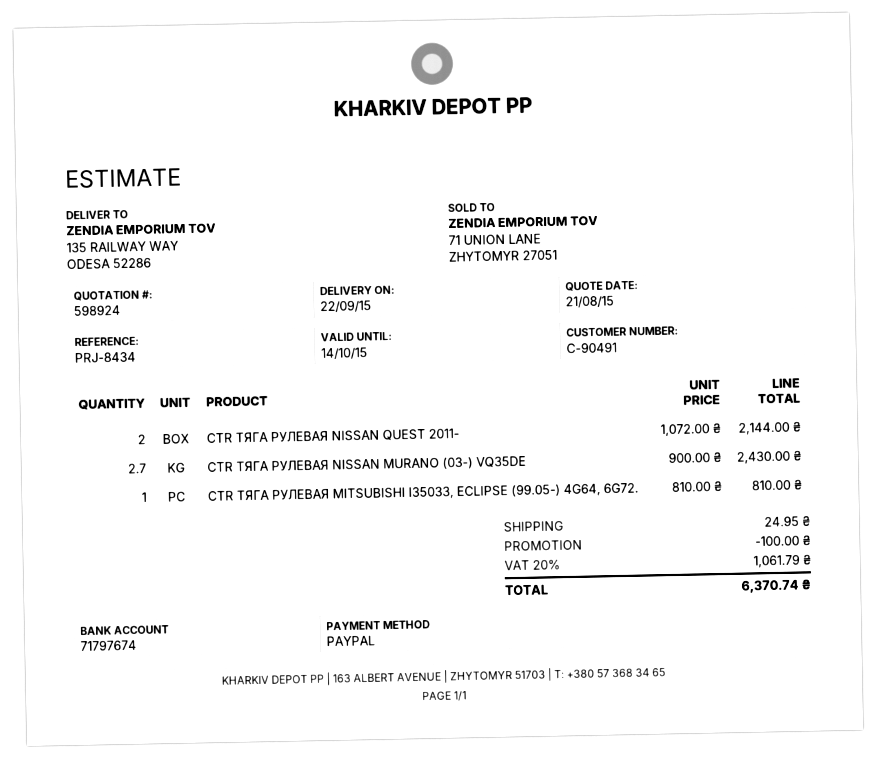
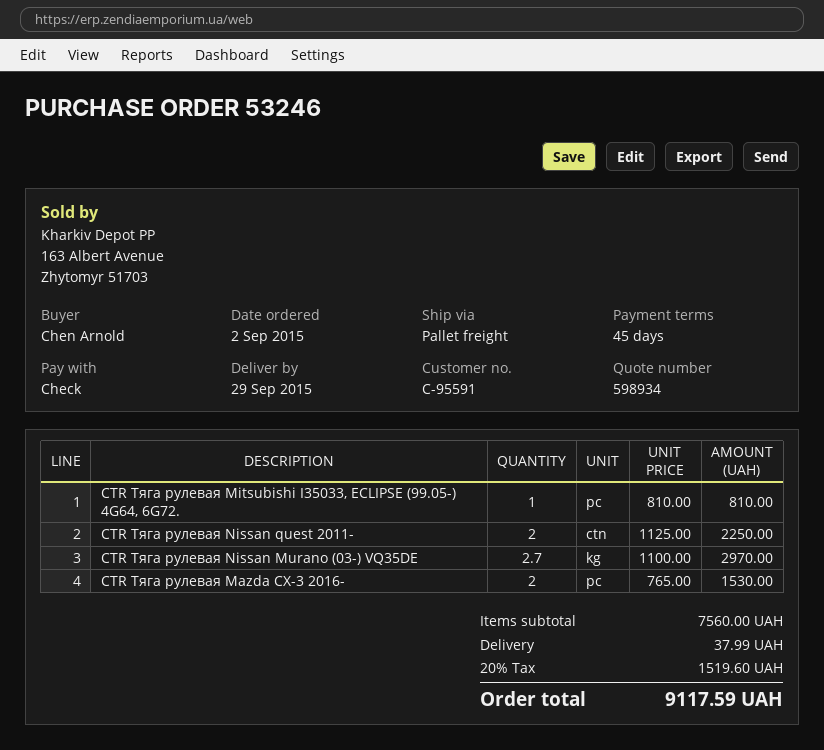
quote number: 598924 -> 598934
delivery date: 2015-09-22 -> 2015-09-29
customer number: C-90491 -> C-95591
payment method: PayPal -> cheque
CTR ТЯГА РУЛЕВАЯ NISSAN QUEST 2011-: 2 x 1072.00 = 2144.00 -> 2 x 1125.00 = 2250.00
CTR ТЯГА РУЛЕВАЯ NISSAN MURANO (03-) VQ35DE: 2.7 x 900.00 = 2430.00 -> 2.7 x 1100.00 = 2970.00
CTR Тяга рулевая Mazda CX-3 2016-: none -> 2 x 765.00 = 1530.00
discount: 100.00 -> none
shipping: 24.95 -> 37.99
tax: 20% = 1061.79 -> 20% = 1519.60
total: 6370.74 -> 9117.59

